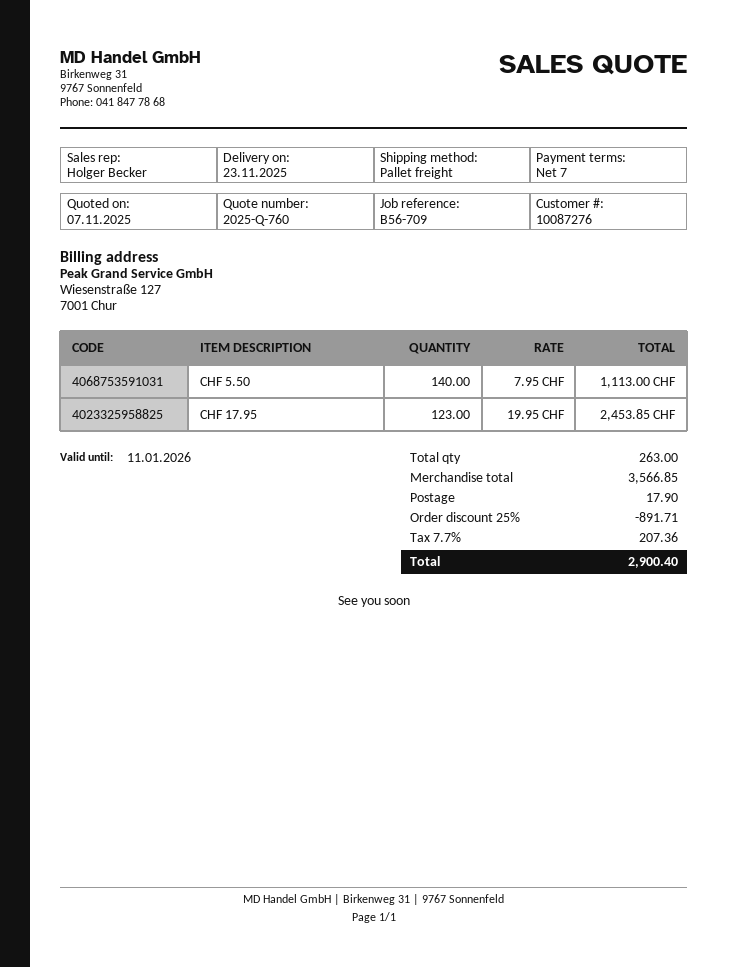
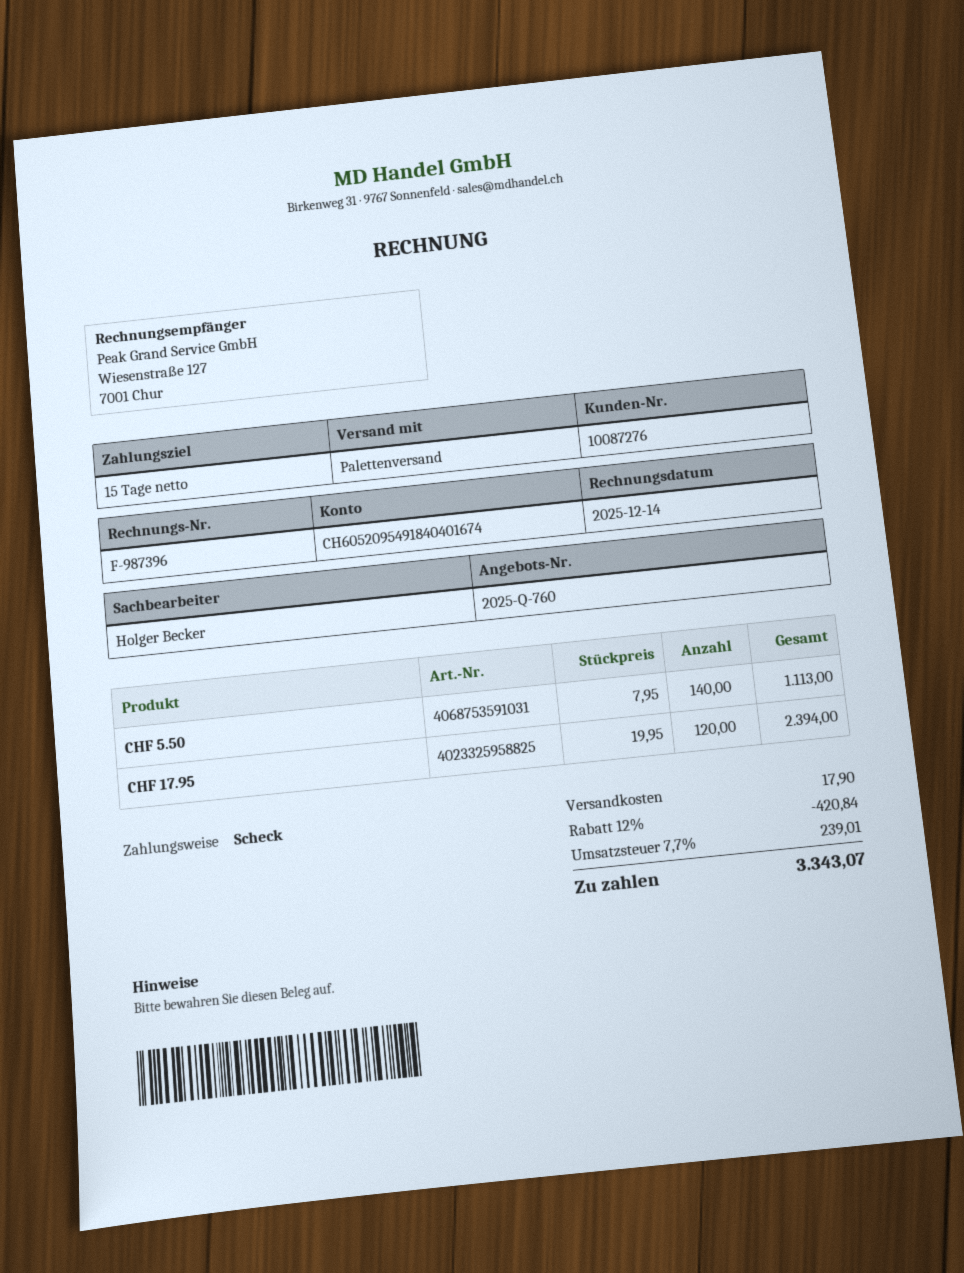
payment terms: 7 days -> 15 days
CHF 17.95: 123 x 19.95 = 2453.85 -> 120 x 19.95 = 2394.00
discount: 25% = 891.71 -> 12% = 420.84
tax: 7.7% = 207.36 -> 7.7% = 239.01
total: 2900.40 -> 3343.07

